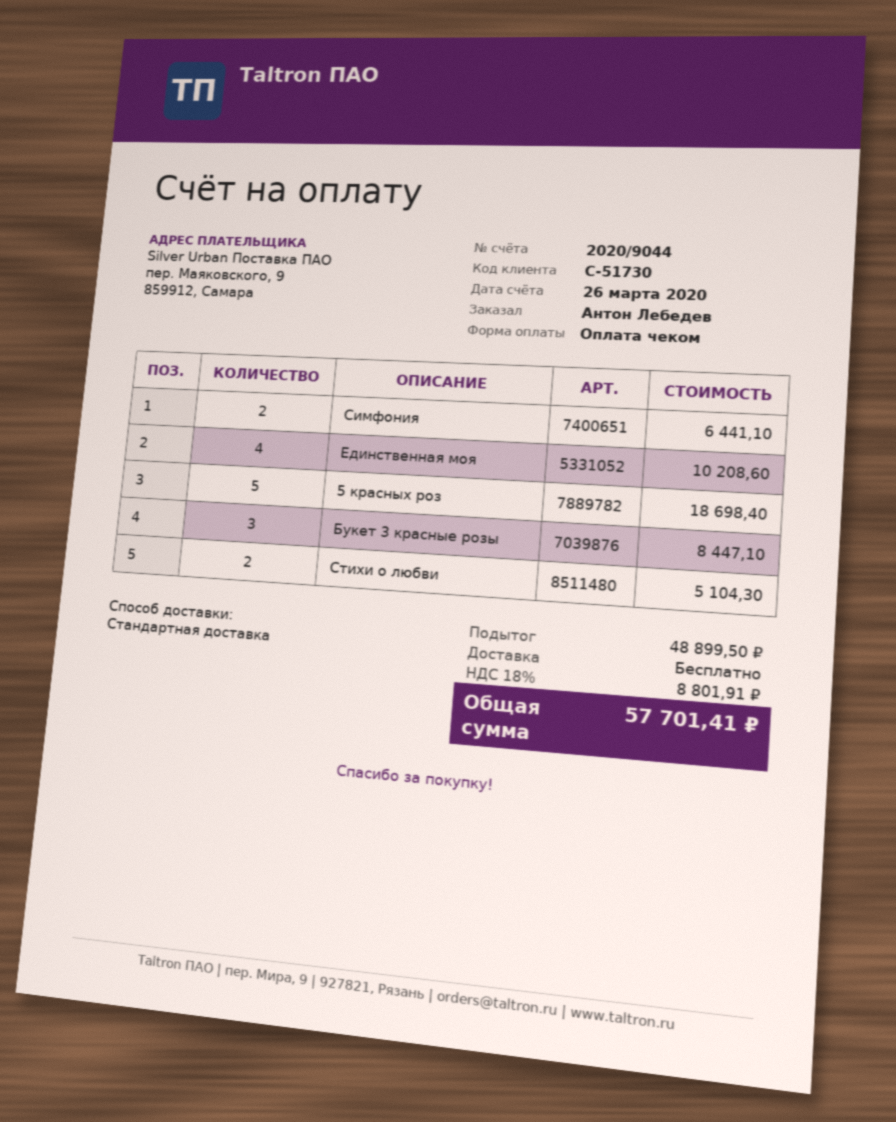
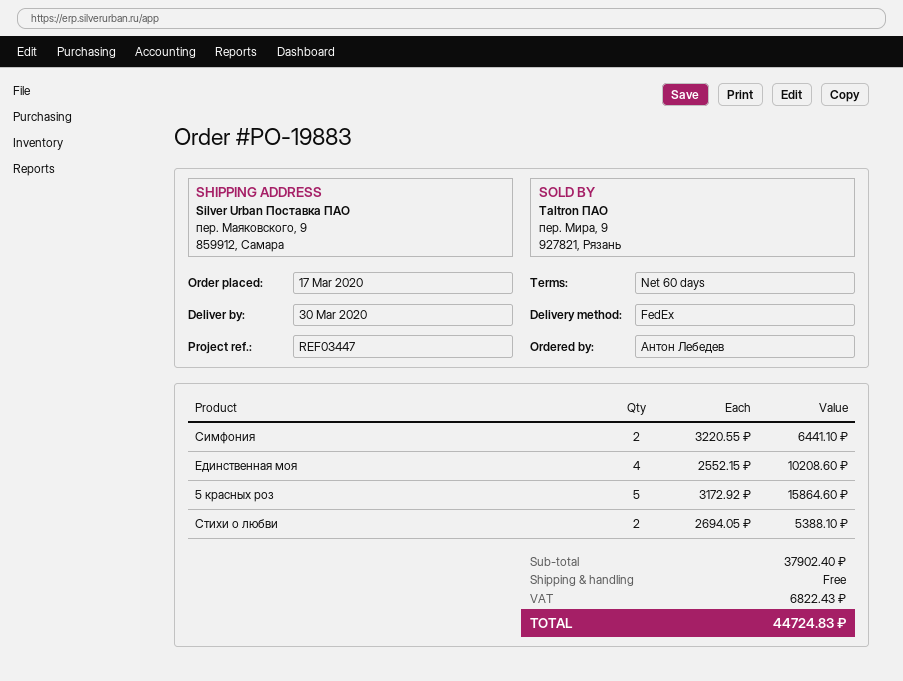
shipping method: standard -> FedEx
5 красных роз: 5 for 18698.40 -> 5 for 15864.60
Букет 3 красные розы: 3 for 8447.10 -> none
Стихи о любви: 2 for 5104.30 -> 2 for 5388.10
subtotal: 48899.50 -> 37902.40
tax: 8801.91 -> 6822.43
total: 57701.41 -> 44724.83

